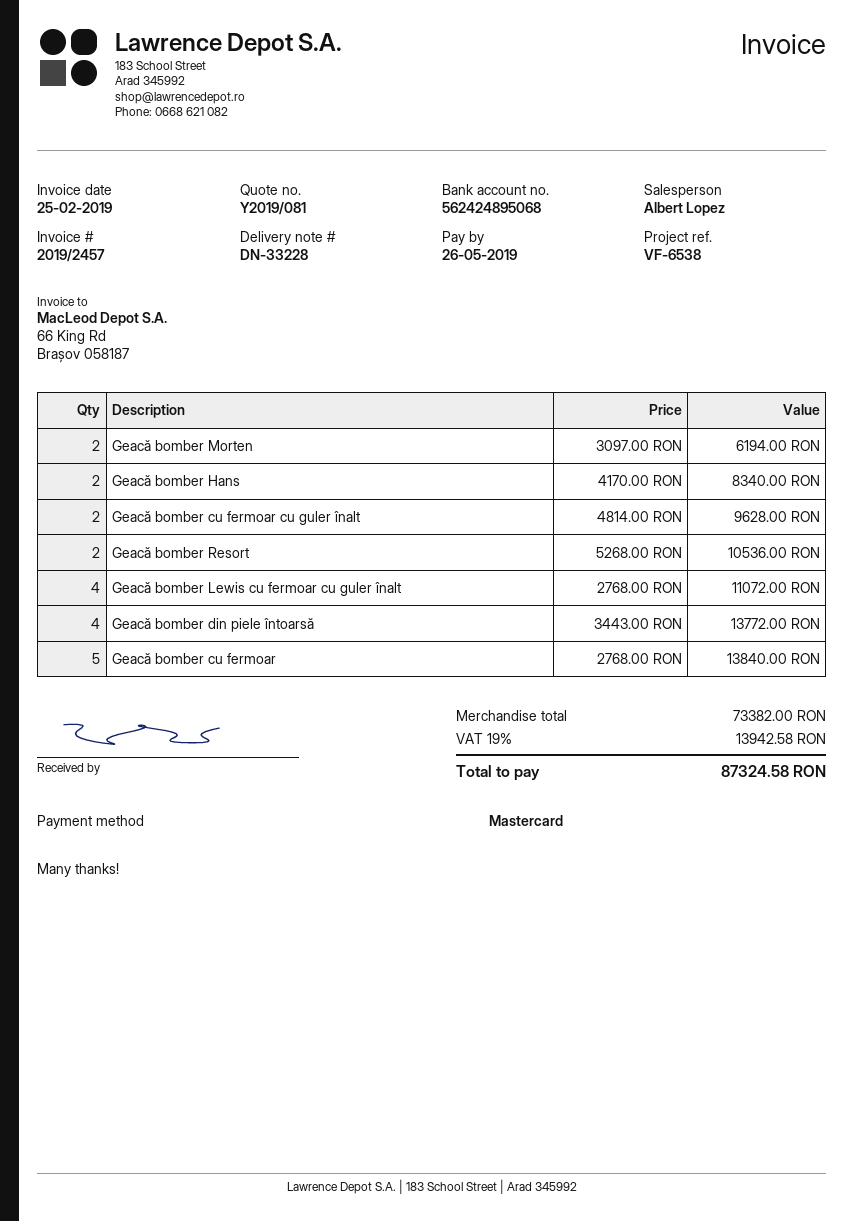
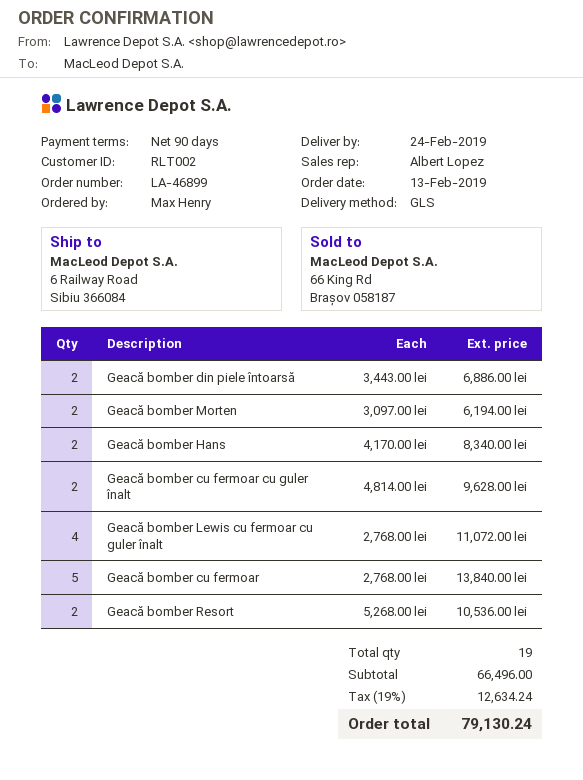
Geacă bomber din piele întoarsă: 4 x 3443.00 = 13772.00 -> 2 x 3443.00 = 6886.00
subtotal: 73382.00 -> 66496.00
tax: 19% = 13942.58 -> 19% = 12634.24
total: 87324.58 -> 79130.24

